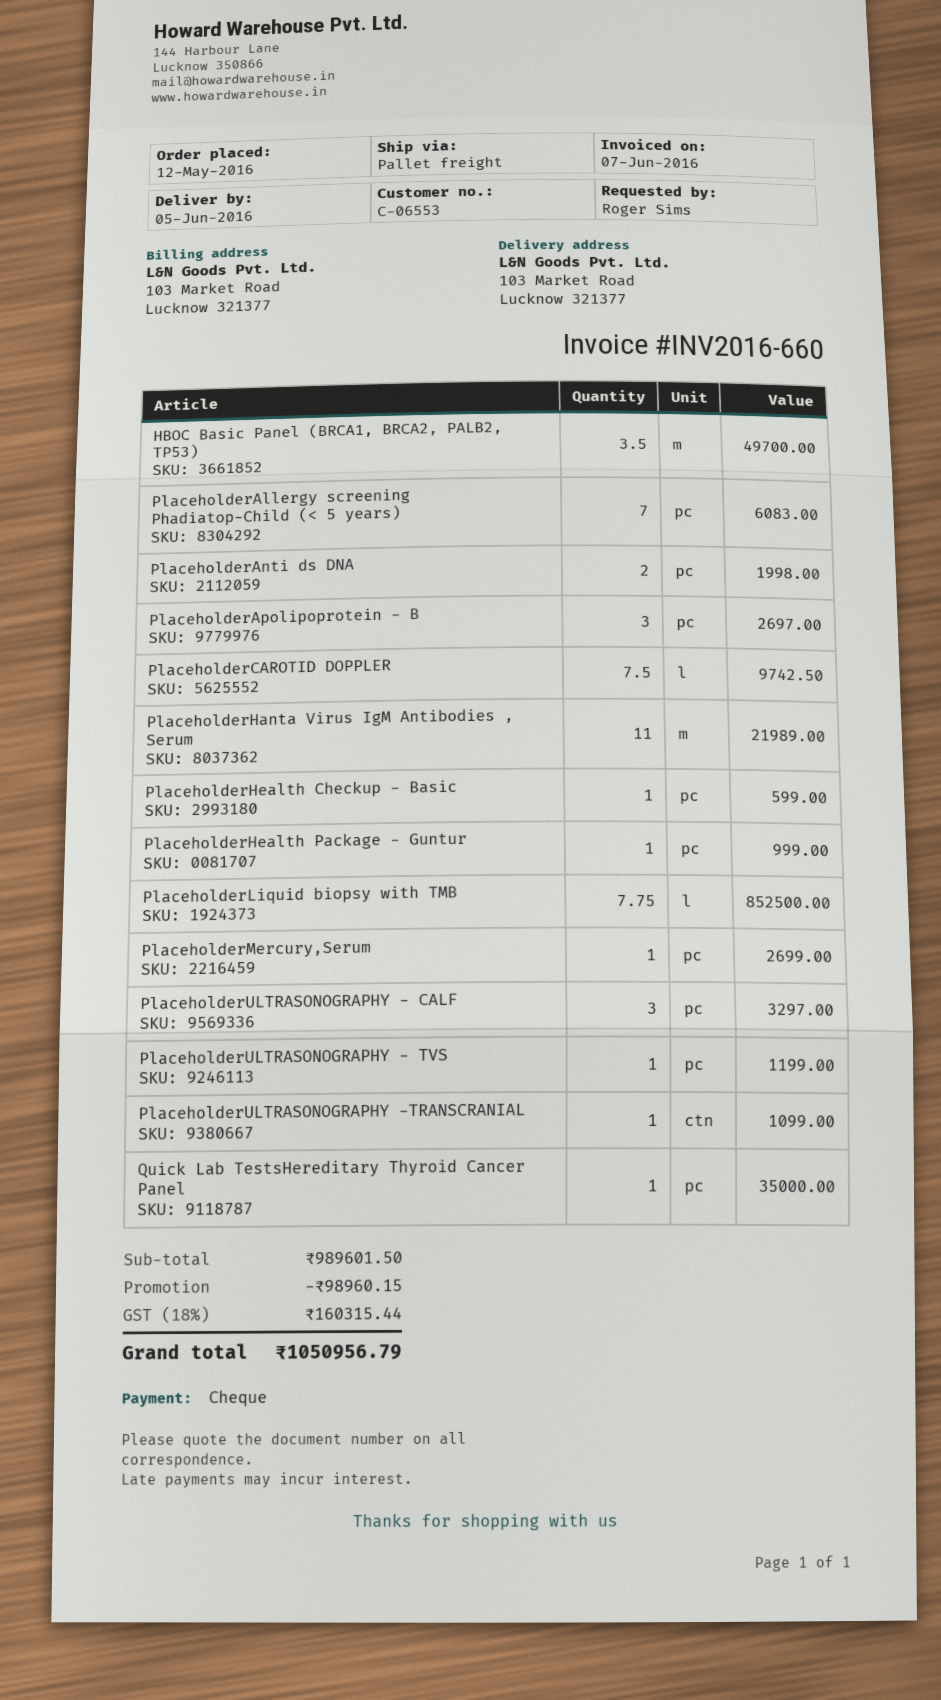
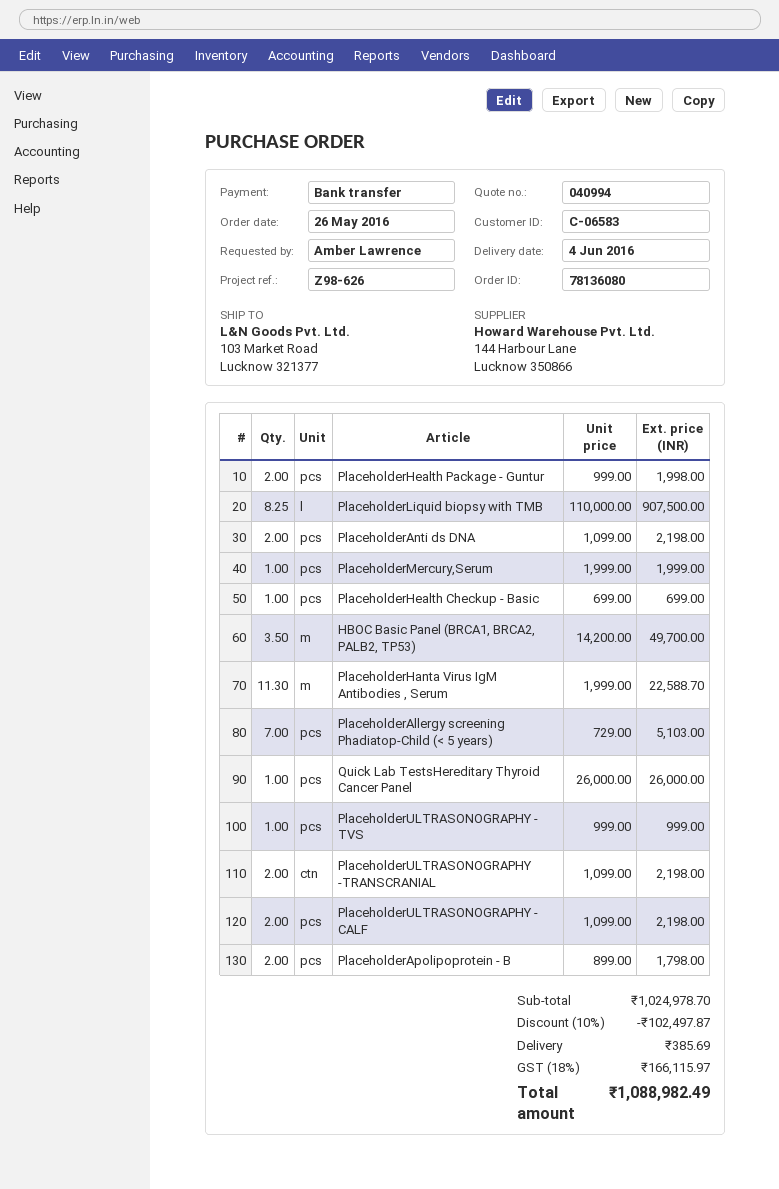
order date: 2016-05-12 -> 2016-05-26
delivery date: 2016-06-05 -> 2016-06-04
customer number: C-06553 -> C-06583
ordered by: Roger Sims -> Amber Lawrence
payment method: cheque -> bank transfer
PlaceholderAllergy screening Phadiatop-Child (< 5 years): 7 for 6083.00 -> 7 for 5103.00
PlaceholderAnti ds DNA: 2 for 1998.00 -> 2 for 2198.00
PlaceholderApolipoprotein - B: 3 for 2697.00 -> 2 for 1798.00
PlaceholderCAROTID DOPPLER: 7.5 for 9742.50 -> none
PlaceholderHanta Virus IgM Antibodies , Serum: 11 for 21989.00 -> 11.3 for 22588.70
PlaceholderHealth Checkup - Basic: 1 for 599.00 -> 1 for 699.00
PlaceholderHealth Package - Guntur: 1 for 999.00 -> 2 for 1998.00
PlaceholderLiquid biopsy with TMB: 7.75 for 852500.00 -> 8.25 for 907500.00
PlaceholderMercury,Serum: 1 for 2699.00 -> 1 for 1999.00
PlaceholderULTRASONOGRAPHY - CALF: 3 for 3297.00 -> 2 for 2198.00
PlaceholderULTRASONOGRAPHY - TVS: 1 for 1199.00 -> 1 for 999.00
PlaceholderULTRASONOGRAPHY -TRANSCRANIAL: 1 for 1099.00 -> 2 for 2198.00
Quick Lab TestsHereditary Thyroid Cancer Panel: 1 for 35000.00 -> 1 for 26000.00
subtotal: 989601.50 -> 1024978.70
discount: 98960.15 -> 102497.87
shipping: none -> 385.69
tax: 18% = 160315.44 -> 18% = 166115.97
total: 1050956.79 -> 1088982.49

